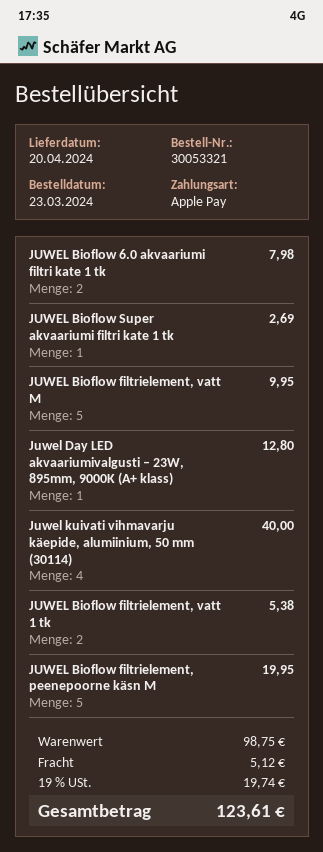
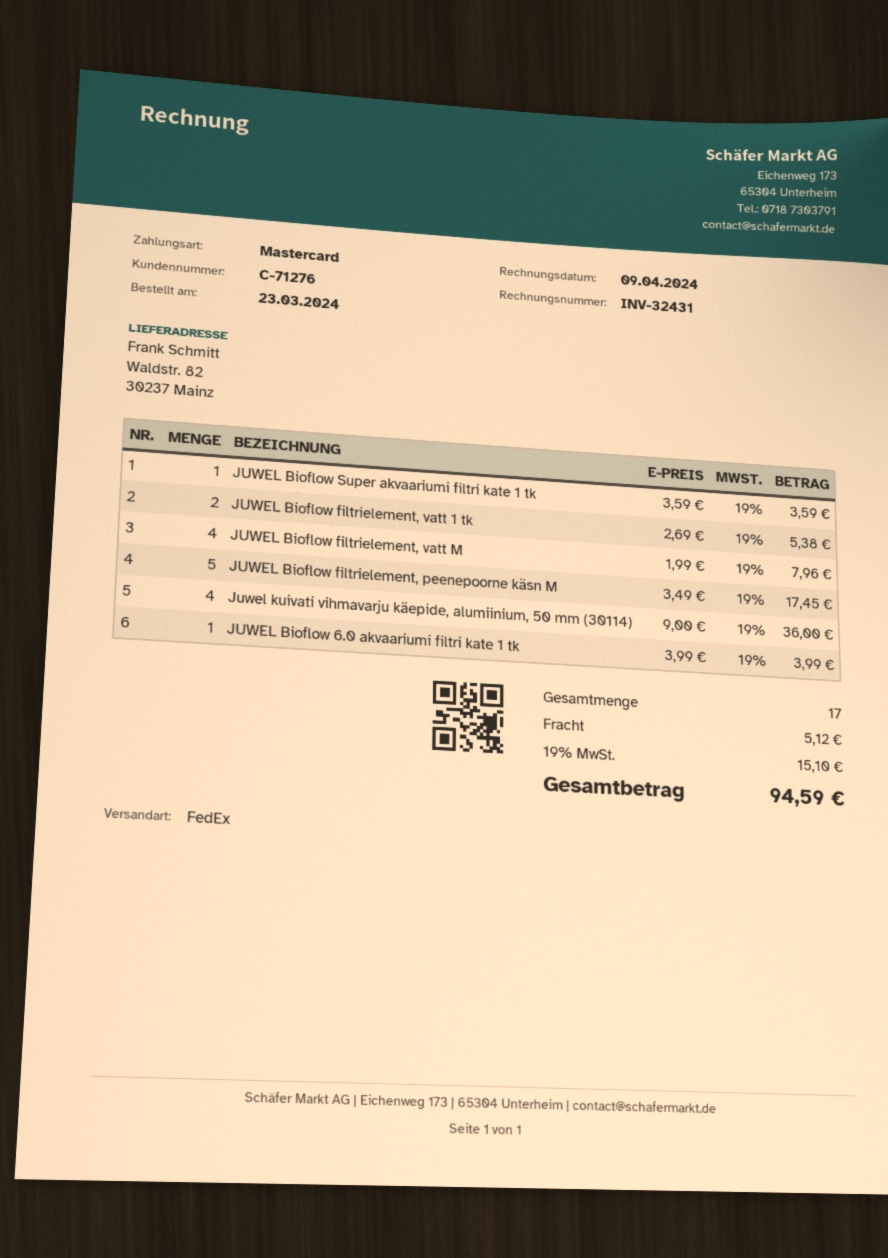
payment method: Apple Pay -> Mastercard
JUWEL Bioflow 6.0 akvaariumi filtri kate 1 tk: 2 for 7.98 -> 1 for 3.99
JUWEL Bioflow Super akvaariumi filtri kate 1 tk: 1 for 2.69 -> 1 for 3.59
JUWEL Bioflow filtrielement, vatt M: 5 for 9.95 -> 4 for 7.96
Juwel Day LED akvaariumivalgusti – 23W, 895mm, 9000K (A+ klass): 1 for 12.80 -> none
Juwel kuivati vihmavarju käepide, alumiinium, 50 mm (30114): 4 for 40.00 -> 4 for 36.00
JUWEL Bioflow filtrielement, peenepoorne käsn M: 5 for 19.95 -> 5 for 17.45
tax: 19% = 19.74 -> 19% = 15.10
total: 123.61 -> 94.59

